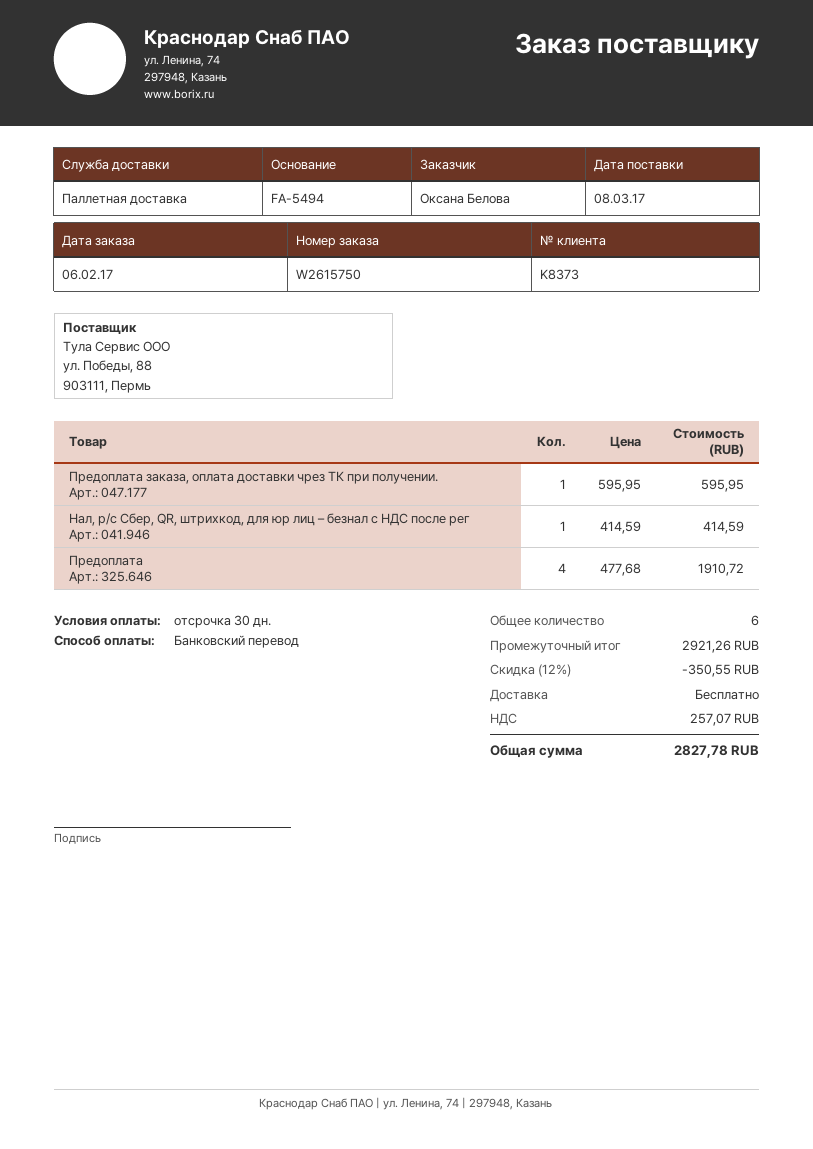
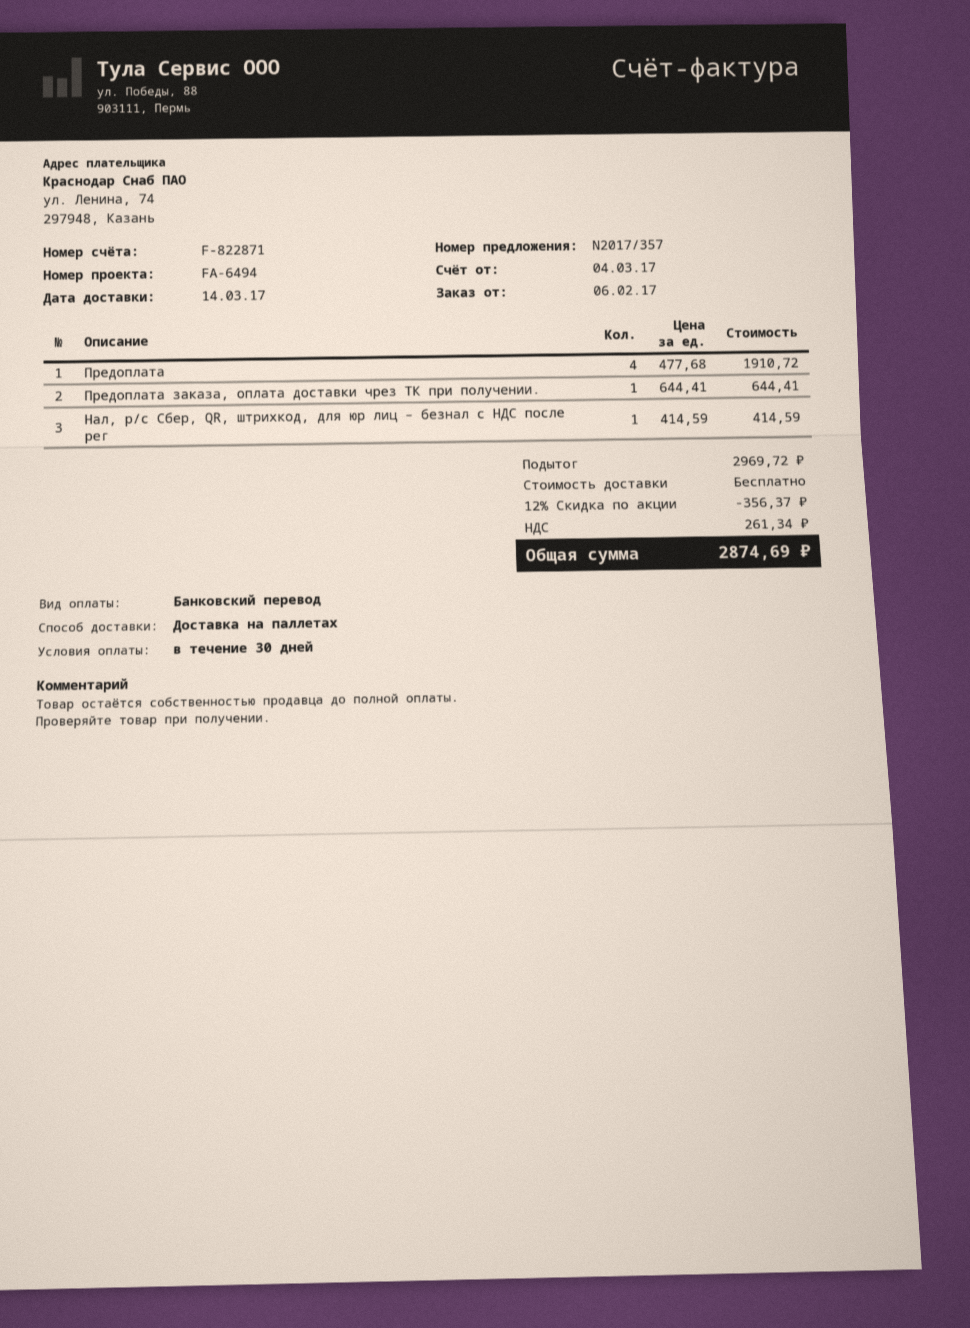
delivery date: 2017-03-08 -> 2017-03-14
reference: FA-5494 -> FA-6494
Предоплата заказа, оплата доставки чрез ТК при получении.: 1 x 595.95 = 595.95 -> 1 x 644.41 = 644.41
subtotal: 2921.26 -> 2969.72
discount: 12% = 350.55 -> 12% = 356.37
tax: 257.07 -> 261.34
total: 2827.78 -> 2874.69

